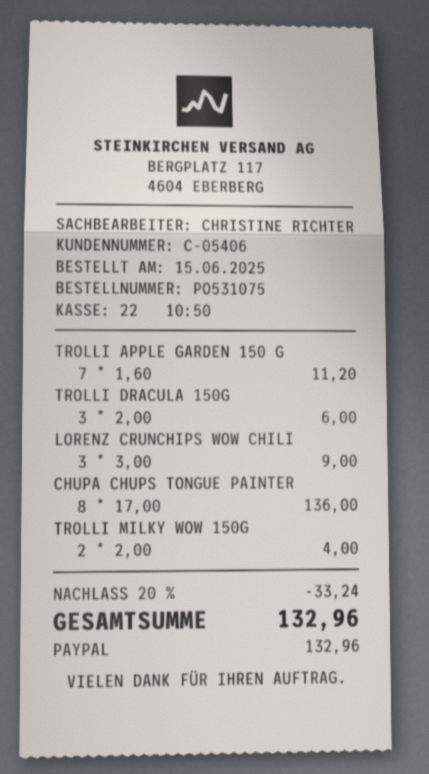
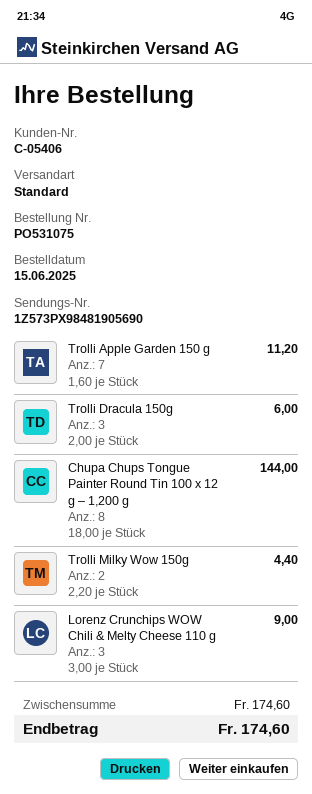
CHUPA CHUPS TONGUE PAINTER: 8 x 17.00 = 136.00 -> 8 x 18.00 = 144.00
TROLLI MILKY WOW 150G: 2 x 2.00 = 4.00 -> 2 x 2.20 = 4.40
discount: 20% = 33.24 -> none
total: 132.96 -> 174.60

